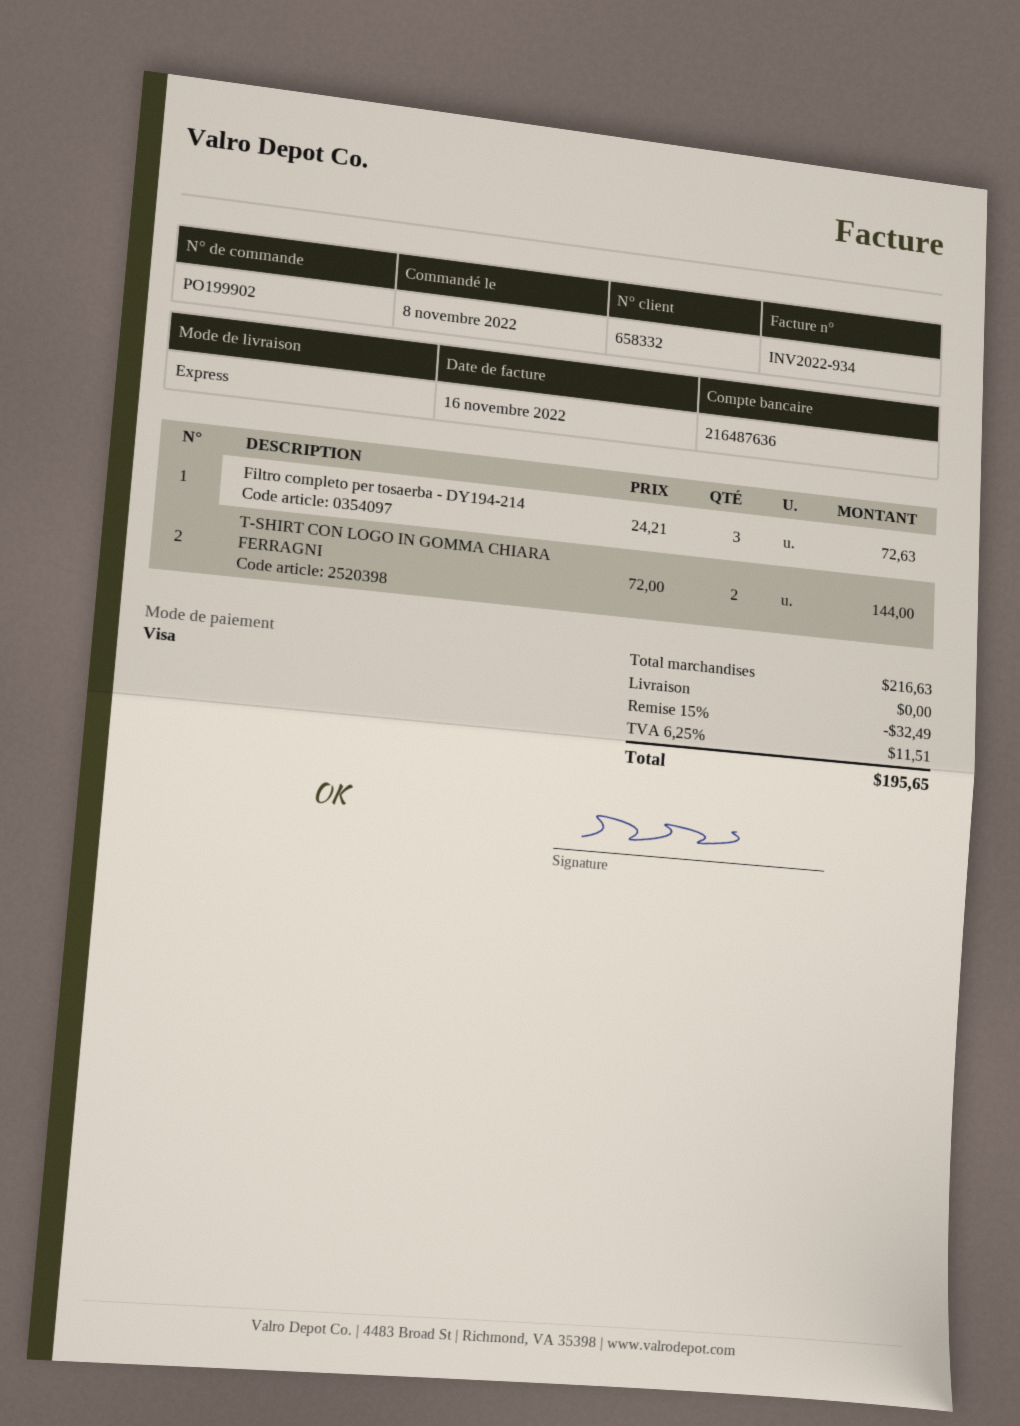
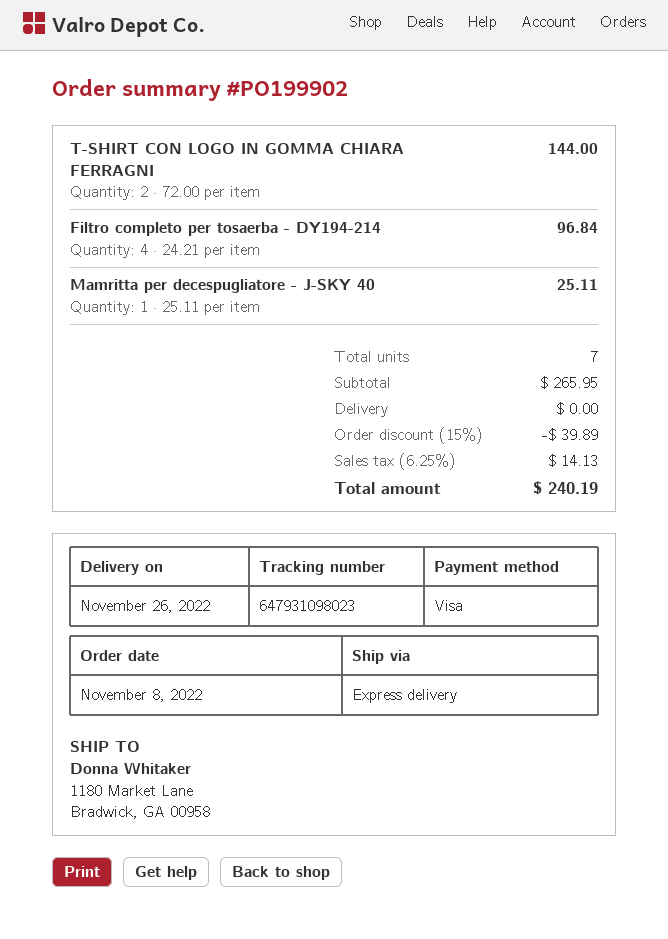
Filtro completo per tosaerba - DY194-214: 3 x 24.21 = 72.63 -> 4 x 24.21 = 96.84
Mamritta per decespugliatore - J-SKY 40: none -> 1 x 25.11 = 25.11
subtotal: 216.63 -> 265.95
discount: 15% = 32.49 -> 15% = 39.89
tax: 6.25% = 11.51 -> 6.25% = 14.13
total: 195.65 -> 240.19

